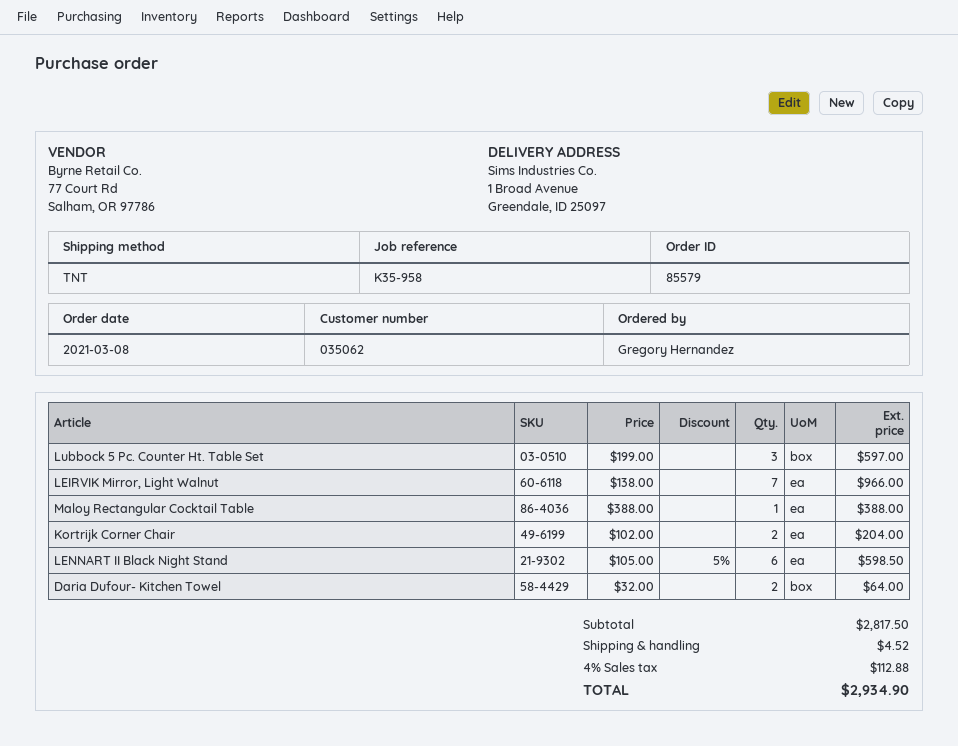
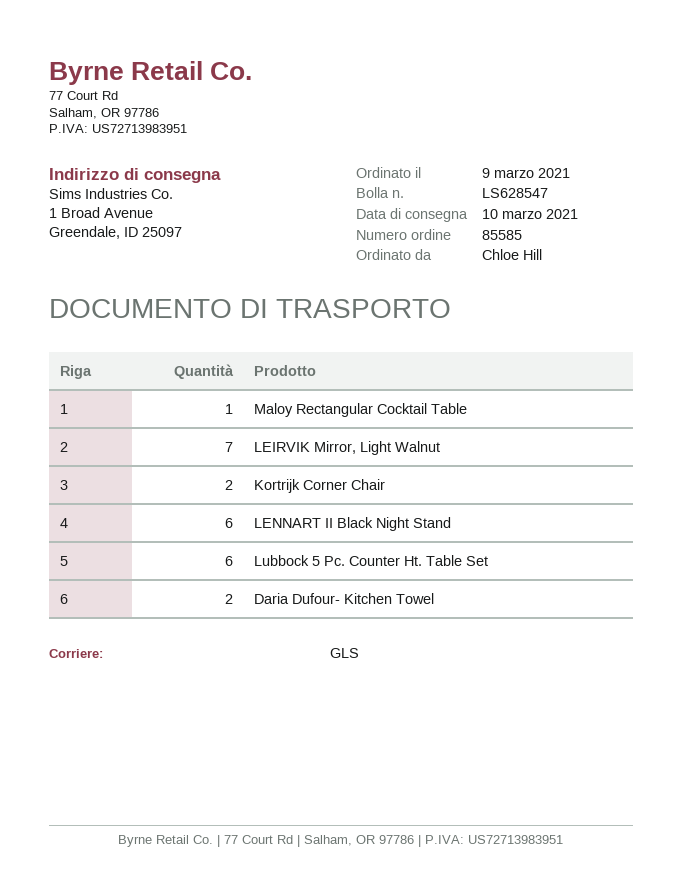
order number: 85579 -> 85585
order date: 2021-03-08 -> 2021-03-09
ordered by: Gregory Hernandez -> Chloe Hill
shipping method: TNT -> GLS
Lubbock 5 Pc. Counter Ht. Table Set: 3 -> 6

